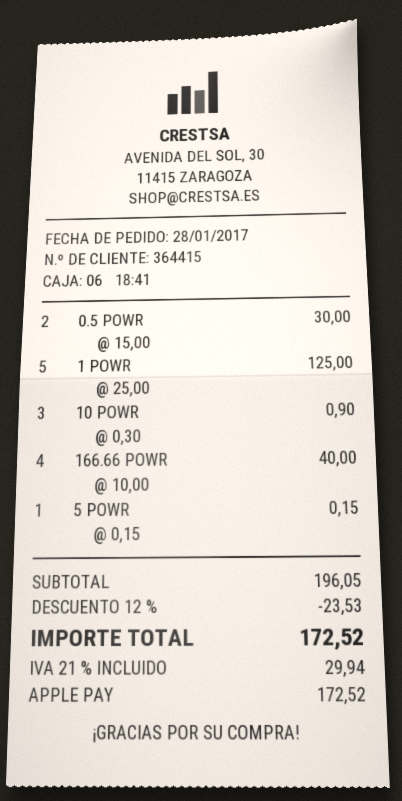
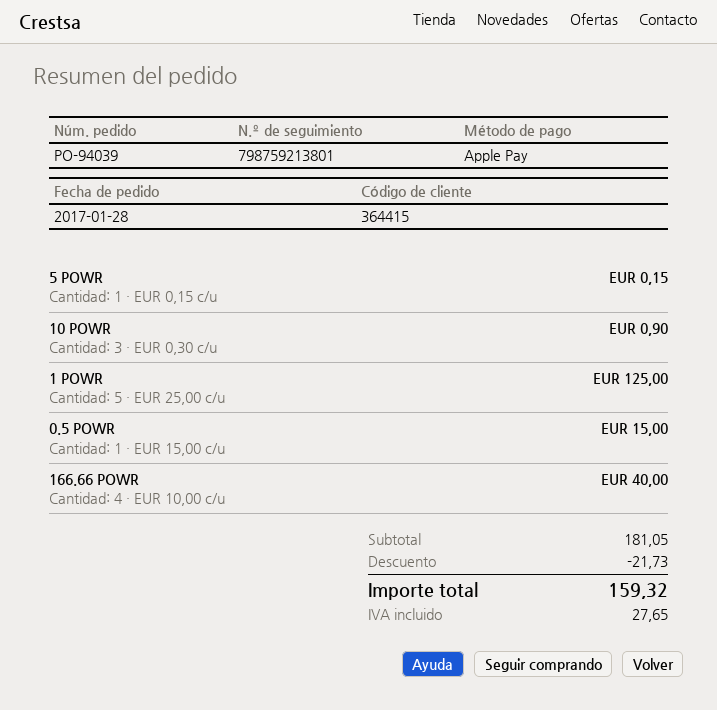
0.5 POWR: 2 x 15.00 = 30.00 -> 1 x 15.00 = 15.00
subtotal: 196.05 -> 181.05
discount: 23.53 -> 21.73
tax: 29.94 -> 27.65
total: 172.52 -> 159.32

